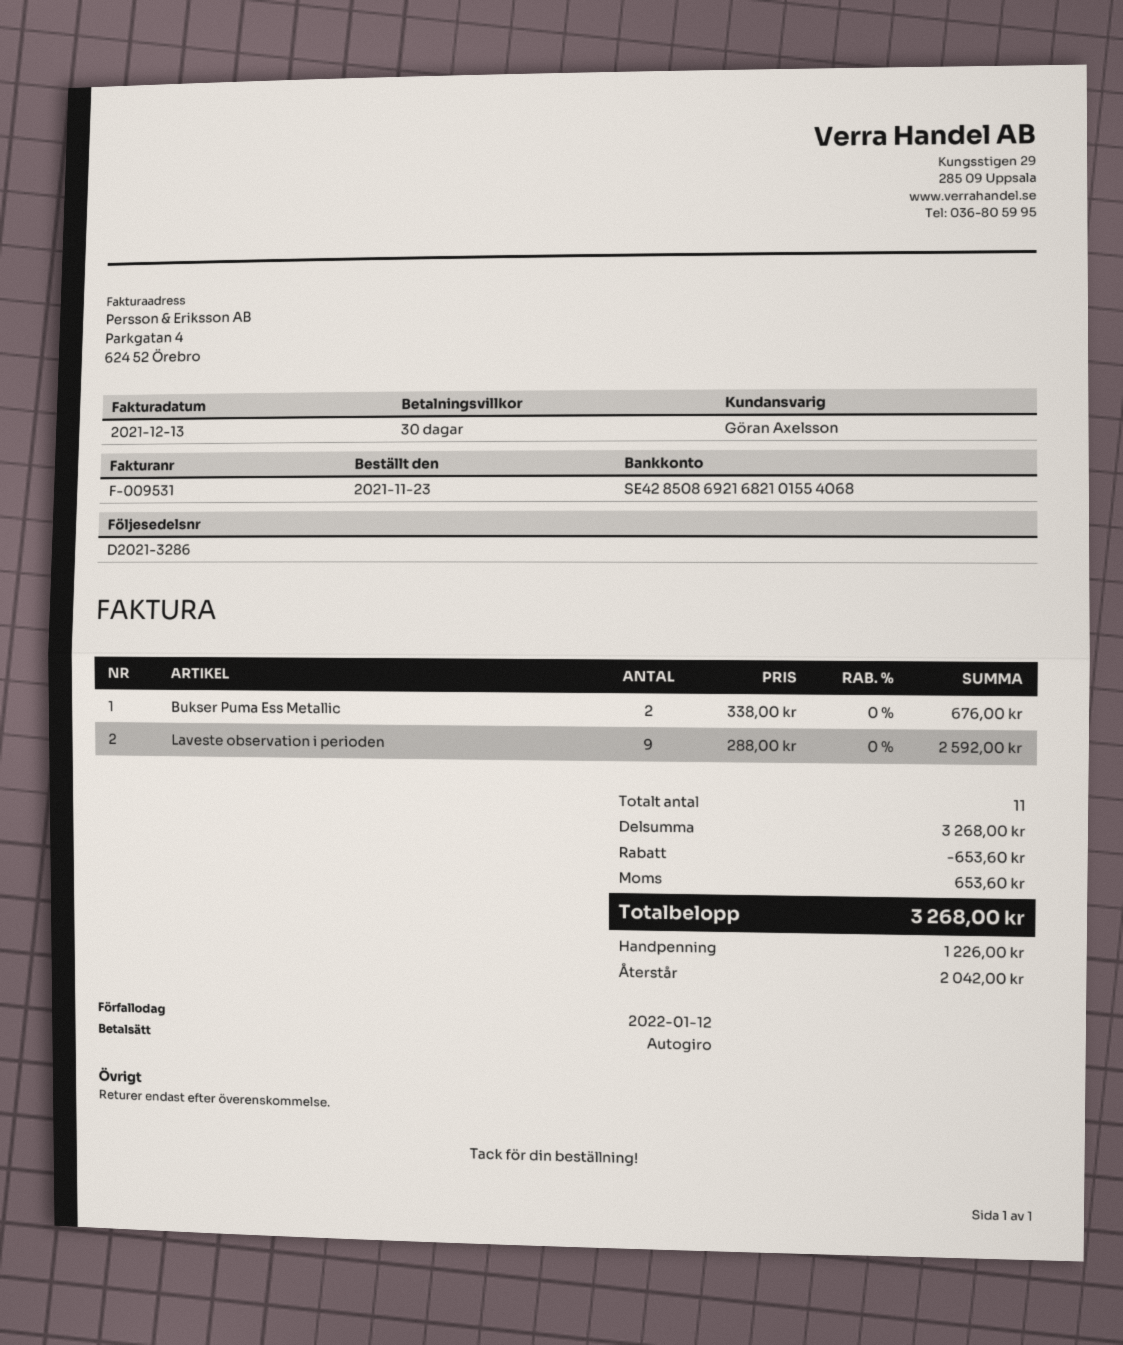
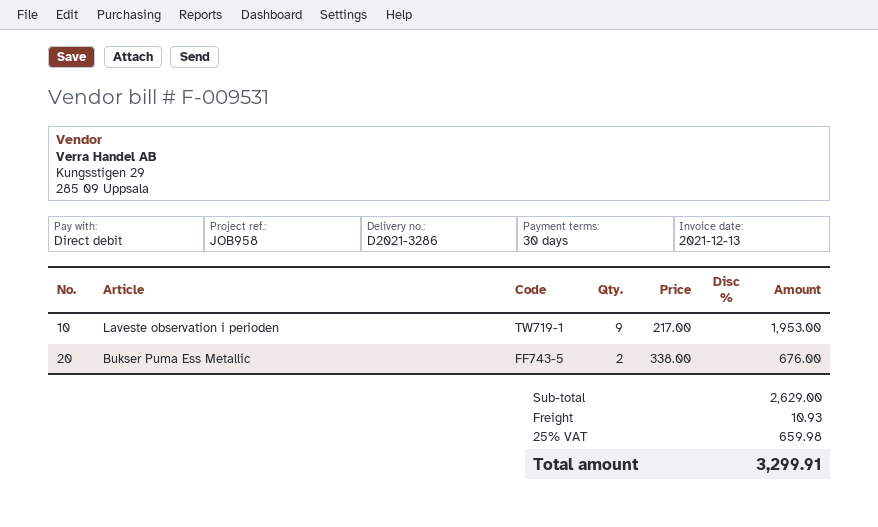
Laveste observation i perioden: 9 x 288.00 = 2592.00 -> 9 x 217.00 = 1953.00
subtotal: 3268.00 -> 2629.00
discount: 653.60 -> none
shipping: none -> 10.93
tax: 653.60 -> 659.98
total: 3268.00 -> 3299.91

